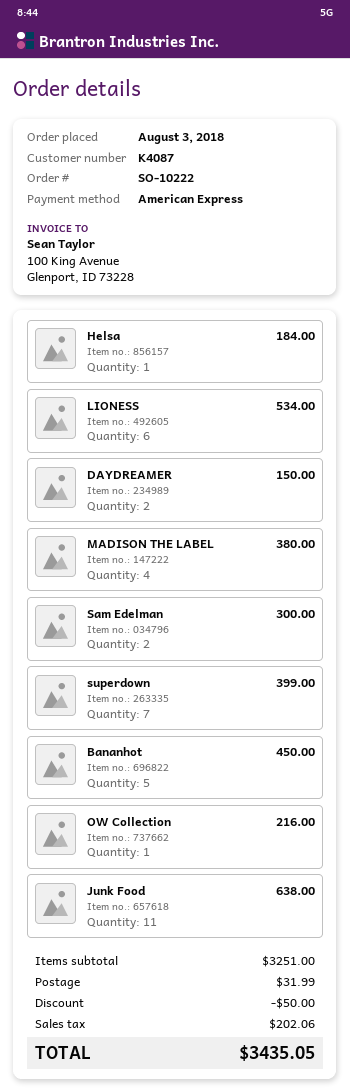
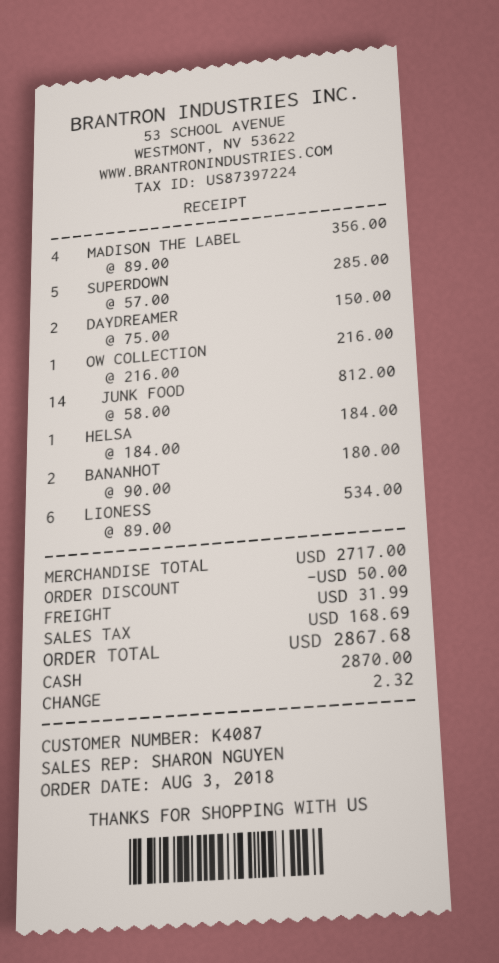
payment method: American Express -> cash
MADISON THE LABEL: 4 for 380.00 -> 4 for 356.00
Sam Edelman: 2 for 300.00 -> none
superdown: 7 for 399.00 -> 5 for 285.00
Bananhot: 5 for 450.00 -> 2 for 180.00
Junk Food: 11 for 638.00 -> 14 for 812.00
subtotal: 3251.00 -> 2717.00
tax: 202.06 -> 168.69
total: 3435.05 -> 2867.68

